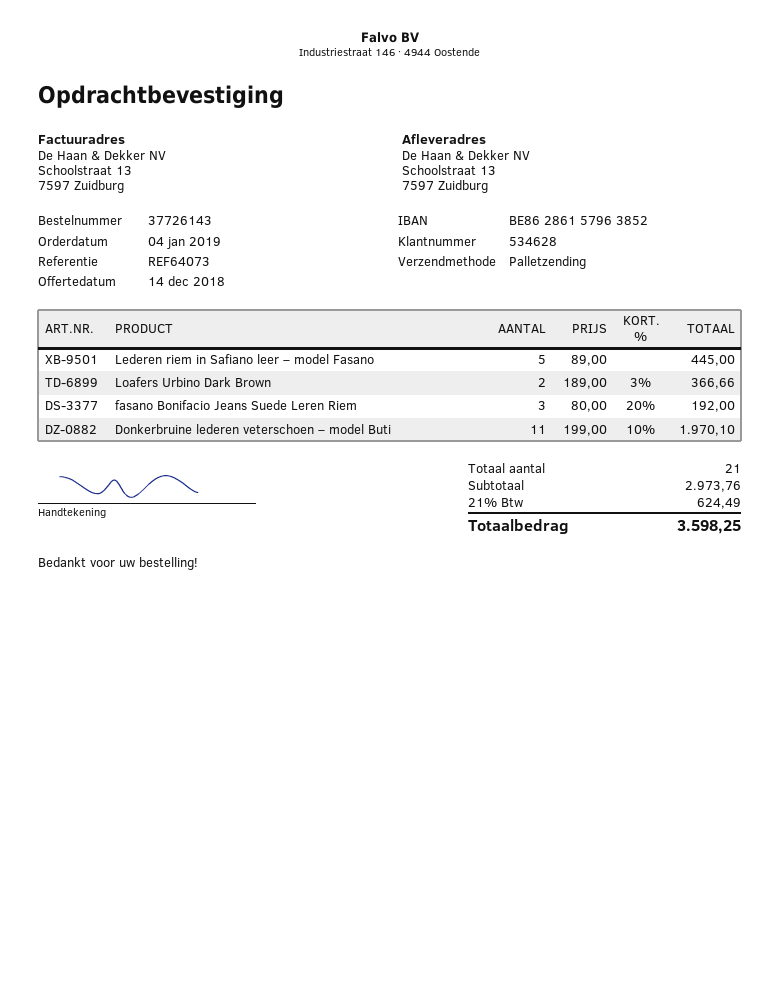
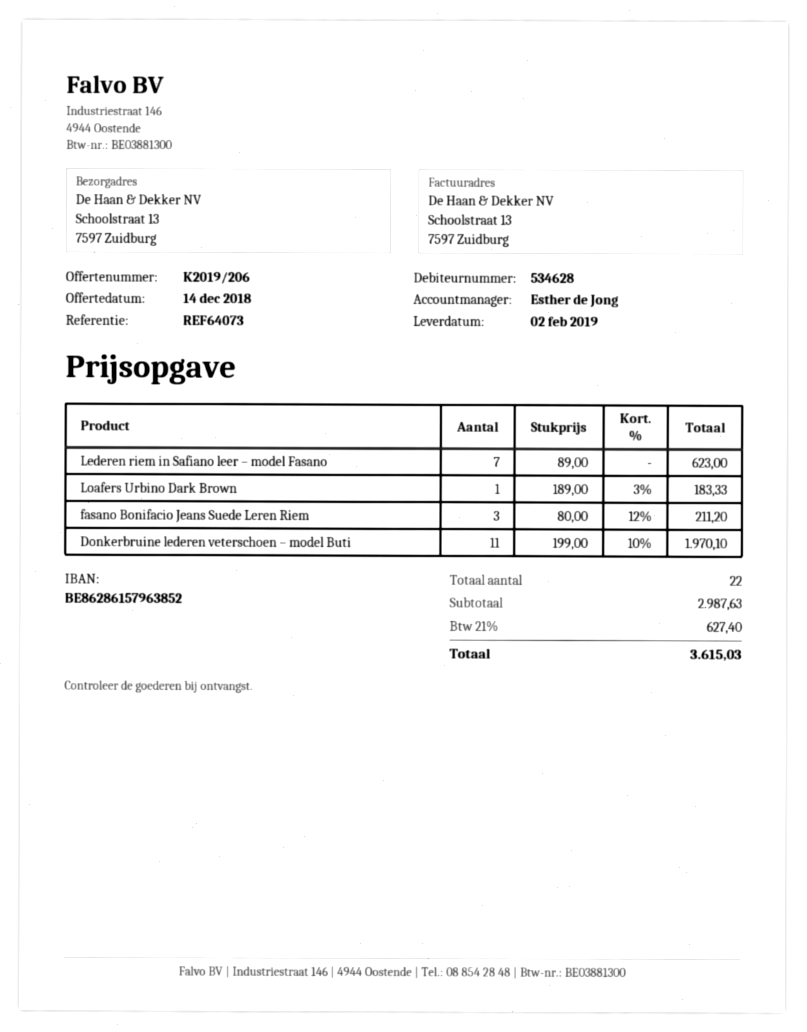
Lederen riem in Safiano leer – model Fasano: 5 x 89.00 = 445.00 -> 7 x 89.00 = 623.00
Loafers Urbino Dark Brown: 2 x 189.00 - 3% = 366.66 -> 1 x 189.00 - 3% = 183.33
fasano Bonifacio Jeans Suede Leren Riem: 3 x 80.00 - 20% = 192.00 -> 3 x 80.00 - 12% = 211.20
total quantity: 21 -> 22
subtotal: 2973.76 -> 2987.63
tax: 21% = 624.49 -> 21% = 627.40
total: 3598.25 -> 3615.03

